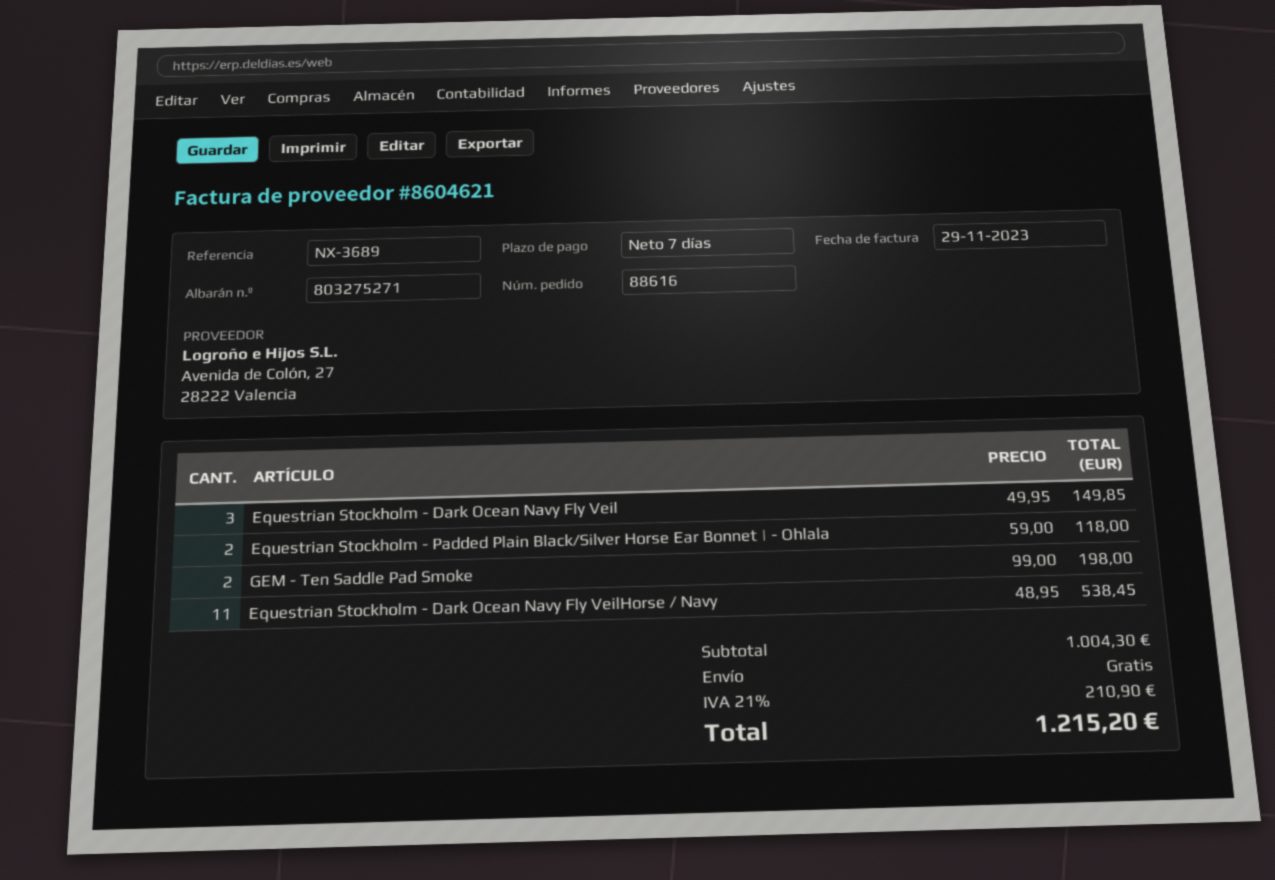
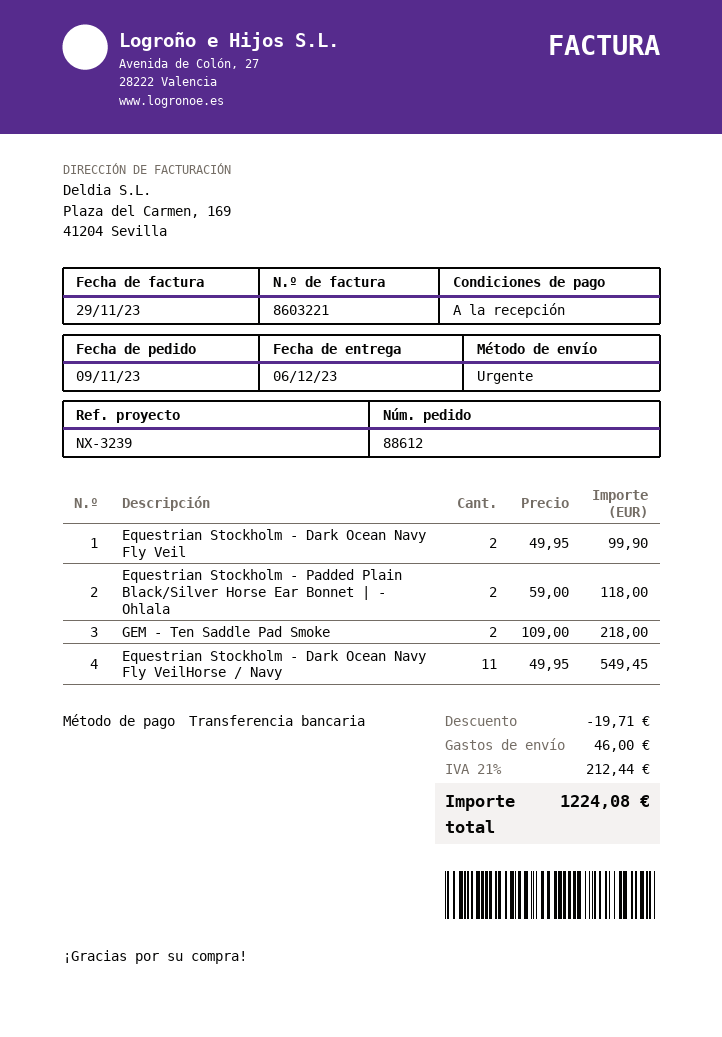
order number: 88616 -> 88612
invoice number: 8604621 -> 8603221
payment terms: 7 days -> on receipt
reference: NX-3689 -> NX-3239
Equestrian Stockholm - Dark Ocean Navy Fly Veil: 3 x 49.95 = 149.85 -> 2 x 49.95 = 99.90
GEM - Ten Saddle Pad Smoke: 2 x 99.00 = 198.00 -> 2 x 109.00 = 218.00
Equestrian Stockholm - Dark Ocean Navy Fly VeilHorse / Navy: 11 x 48.95 = 538.45 -> 11 x 49.95 = 549.45
discount: none -> 19.71
shipping: 0.00 -> 46.00
tax: 21% = 210.90 -> 21% = 212.44
total: 1215.20 -> 1224.08

